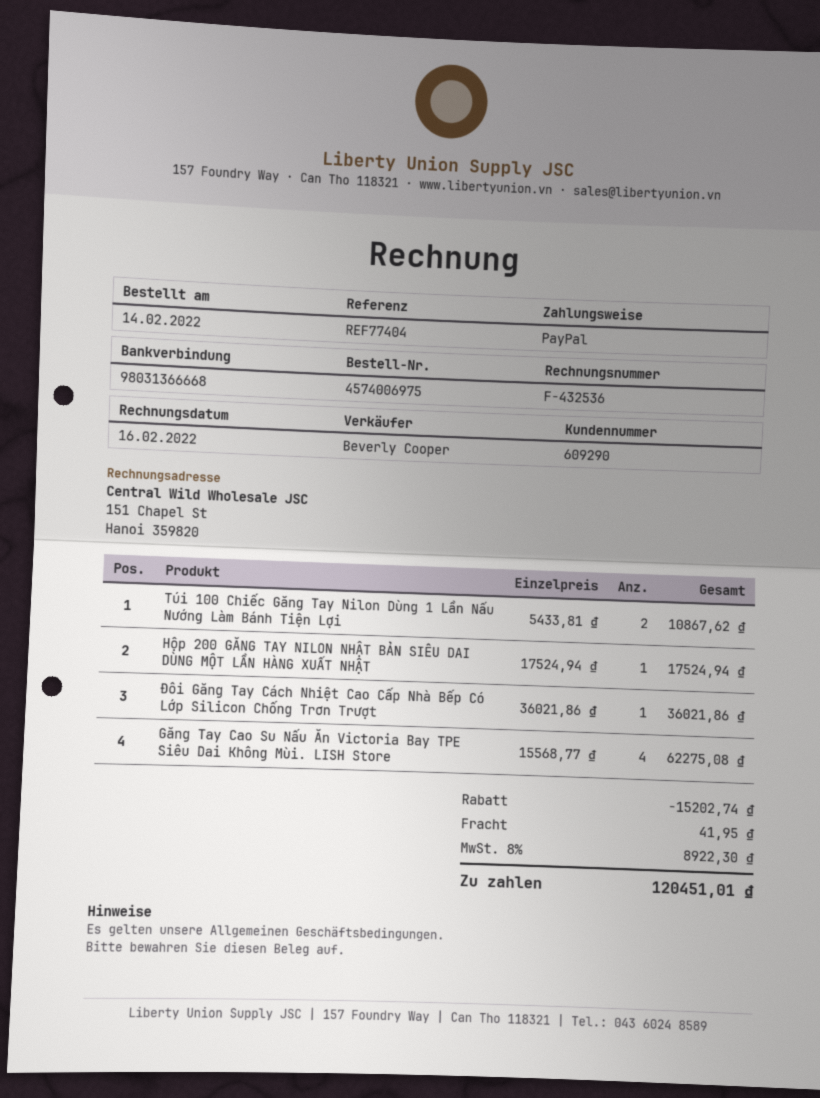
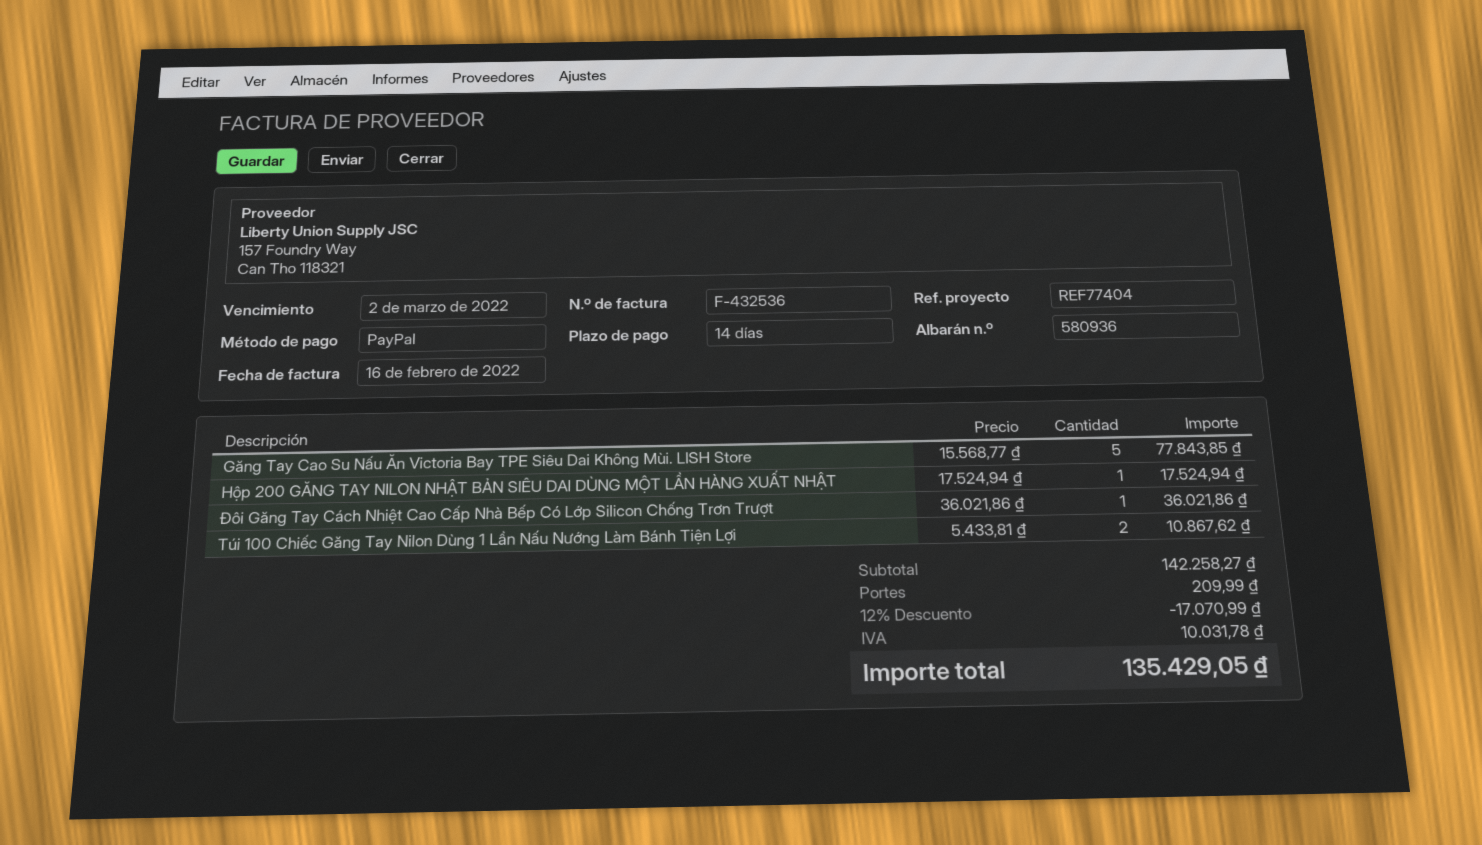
Găng Tay Cao Su Nấu Ăn Victoria Bay TPE Siêu Dai Không Mùi. LISH Store: 4 x 15568.77 = 62275.08 -> 5 x 15568.77 = 77843.85
discount: 15202.74 -> 17070.99
shipping: 41.95 -> 209.99
tax: 8922.30 -> 10031.78
total: 120451.01 -> 135429.05

